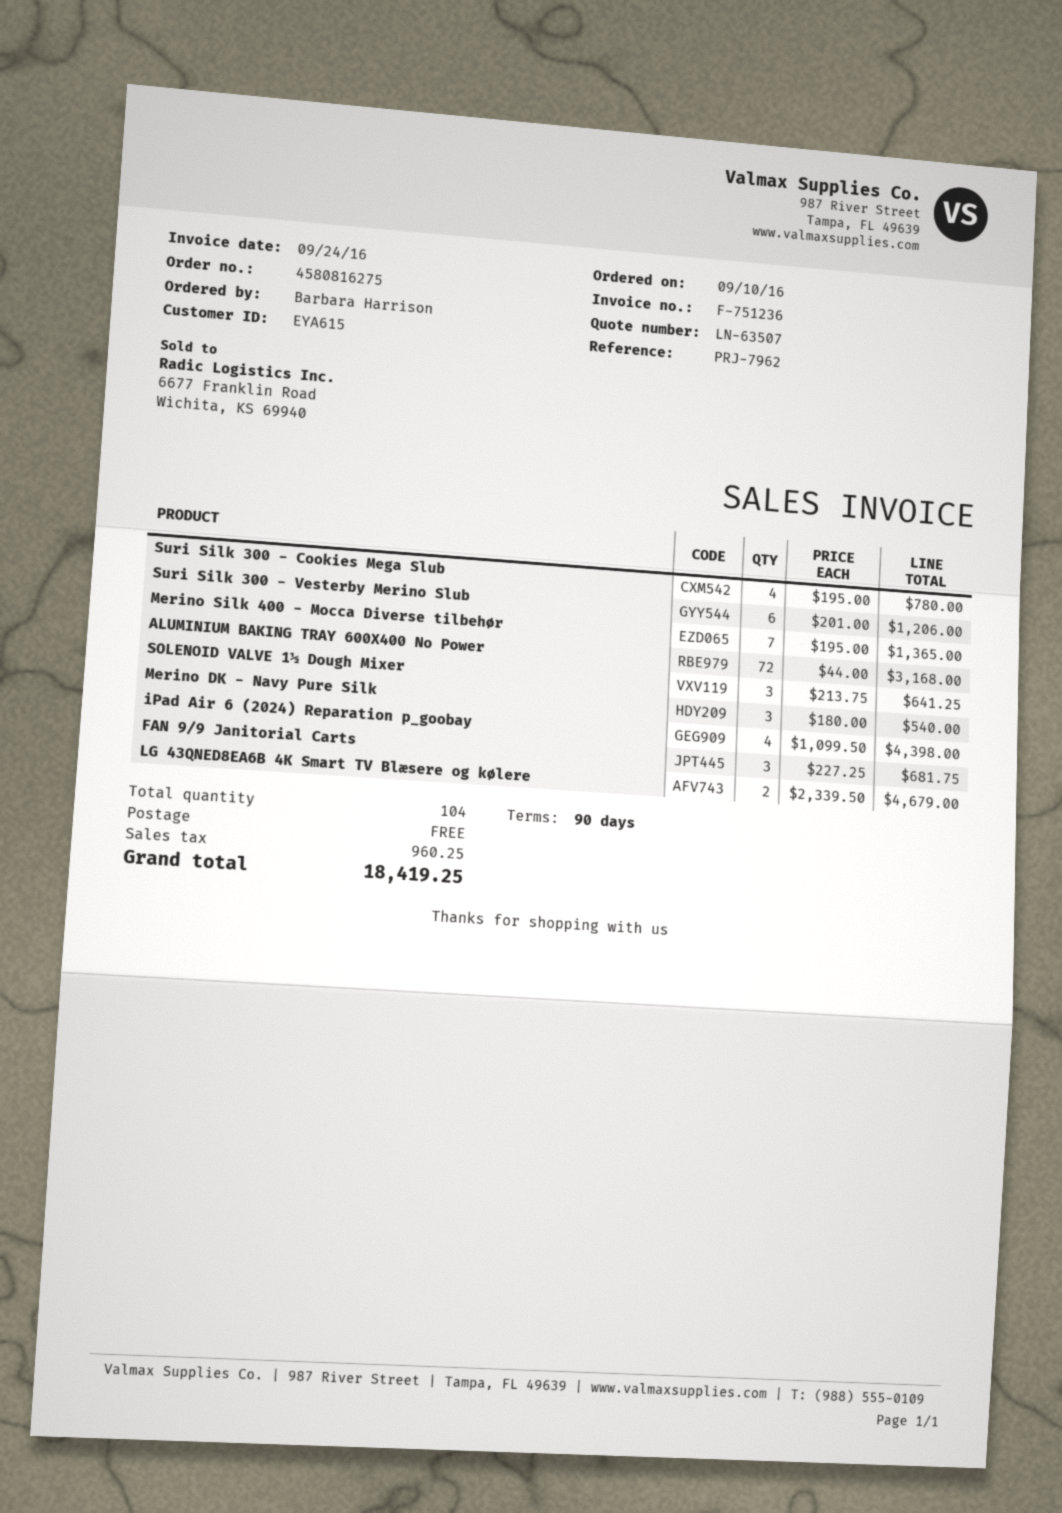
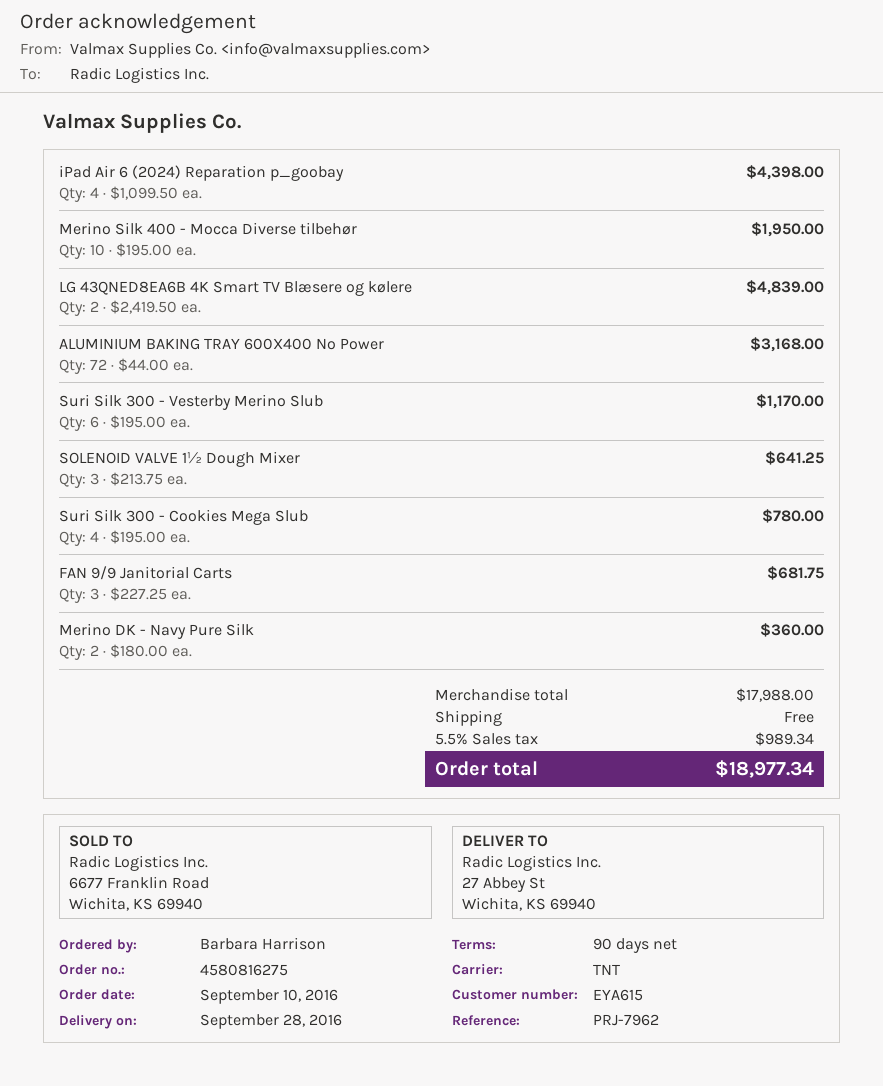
Suri Silk 300 - Vesterby Merino Slub: 6 x 201.00 = 1206.00 -> 6 x 195.00 = 1170.00
Merino Silk 400 - Mocca Diverse tilbehør: 7 x 195.00 = 1365.00 -> 10 x 195.00 = 1950.00
Merino DK - Navy Pure Silk: 3 x 180.00 = 540.00 -> 2 x 180.00 = 360.00
LG 43QNED8EA6B 4K Smart TV Blæsere og kølere: 2 x 2339.50 = 4679.00 -> 2 x 2419.50 = 4839.00
tax: 960.25 -> 989.34
total: 18419.25 -> 18977.34

